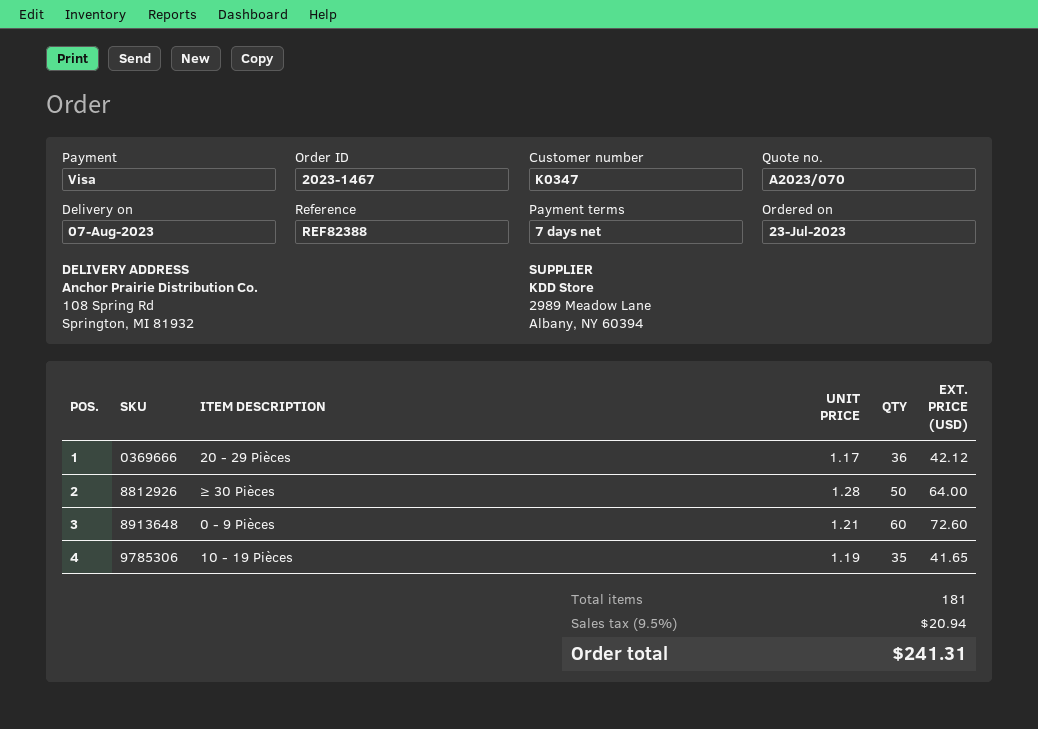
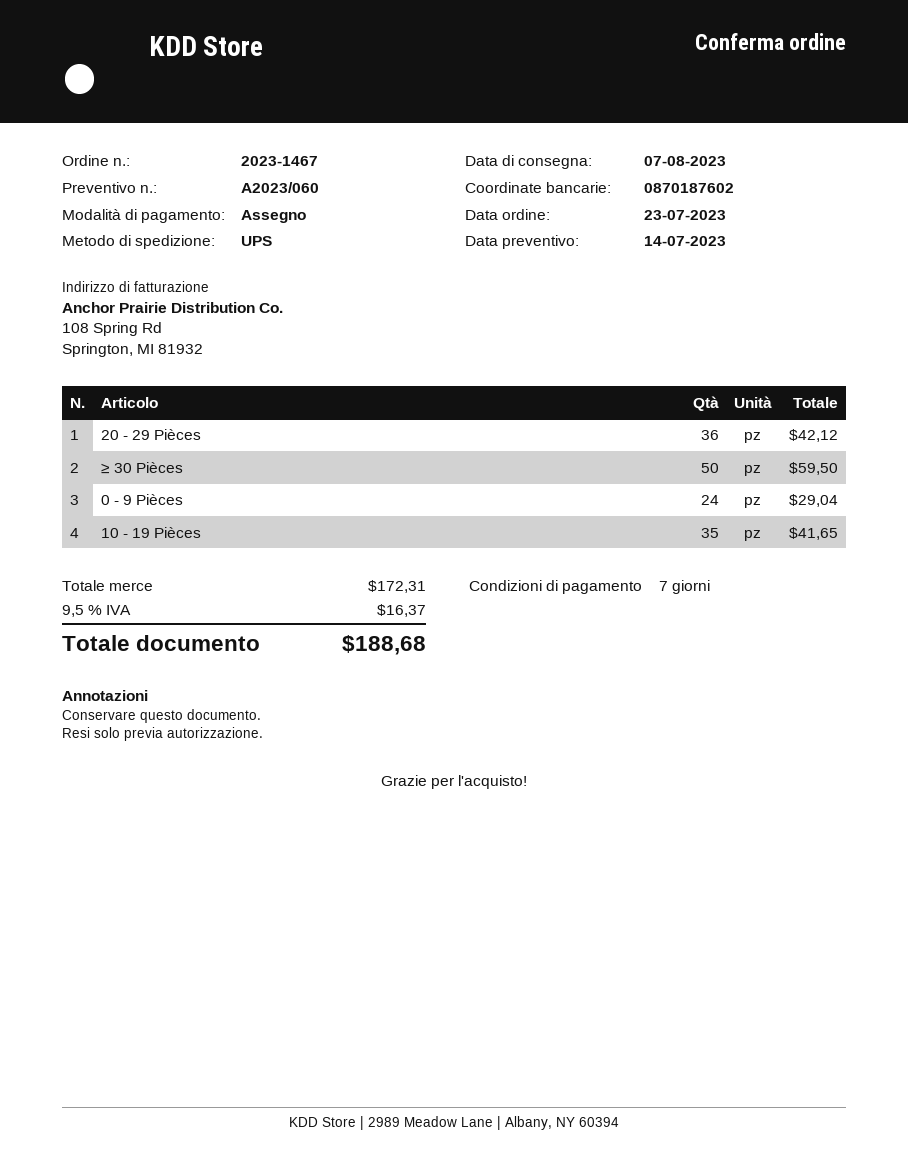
quote number: A2023/070 -> A2023/060
payment method: Visa -> cheque
≥ 30 Pièces: 50 for 64.00 -> 50 for 59.50
0 - 9 Pièces: 60 for 72.60 -> 24 for 29.04
tax: 9.5% = 20.94 -> 9.5% = 16.37
total: 241.31 -> 188.68

